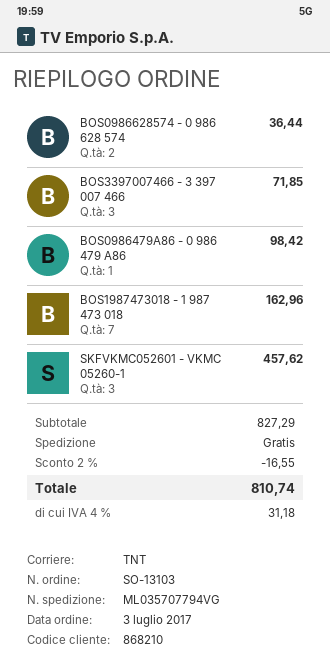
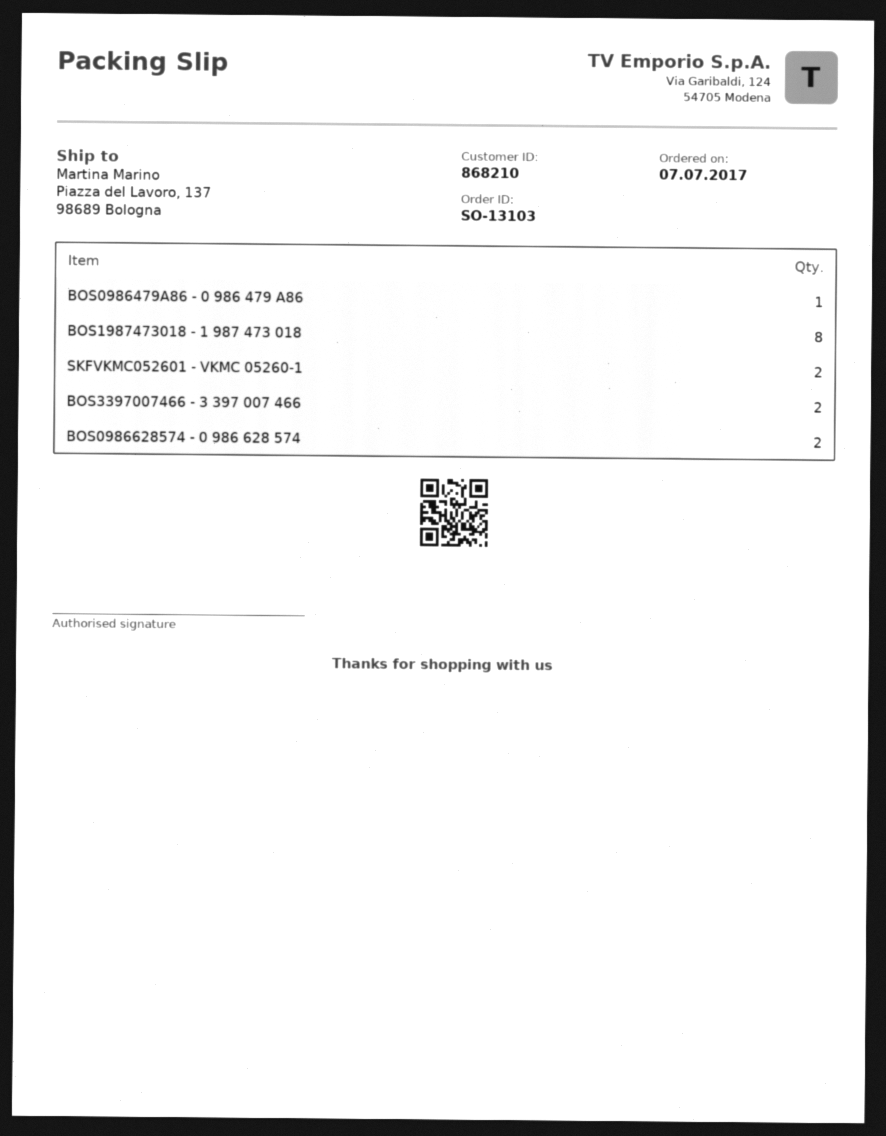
order date: 2017-07-03 -> 2017-07-07
BOS3397007466 - 3 397 007 466: 3 -> 2
BOS1987473018 - 1 987 473 018: 7 -> 8
SKFVKMC052601 - VKMC 05260-1: 3 -> 2

